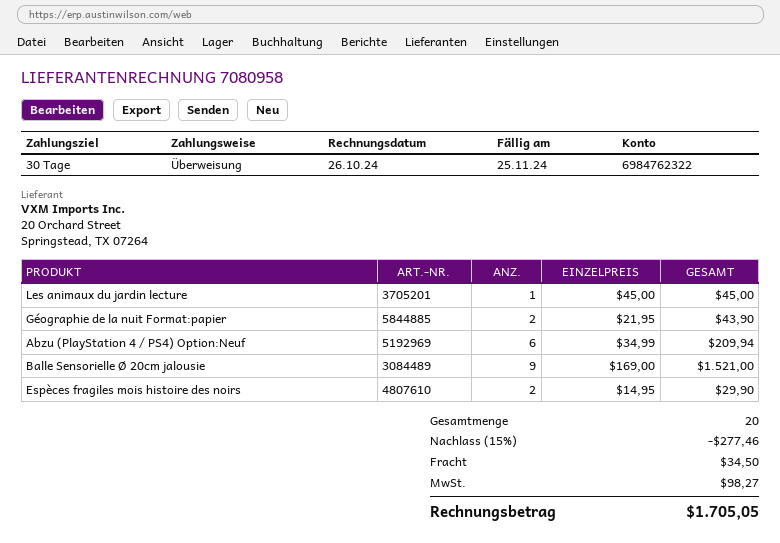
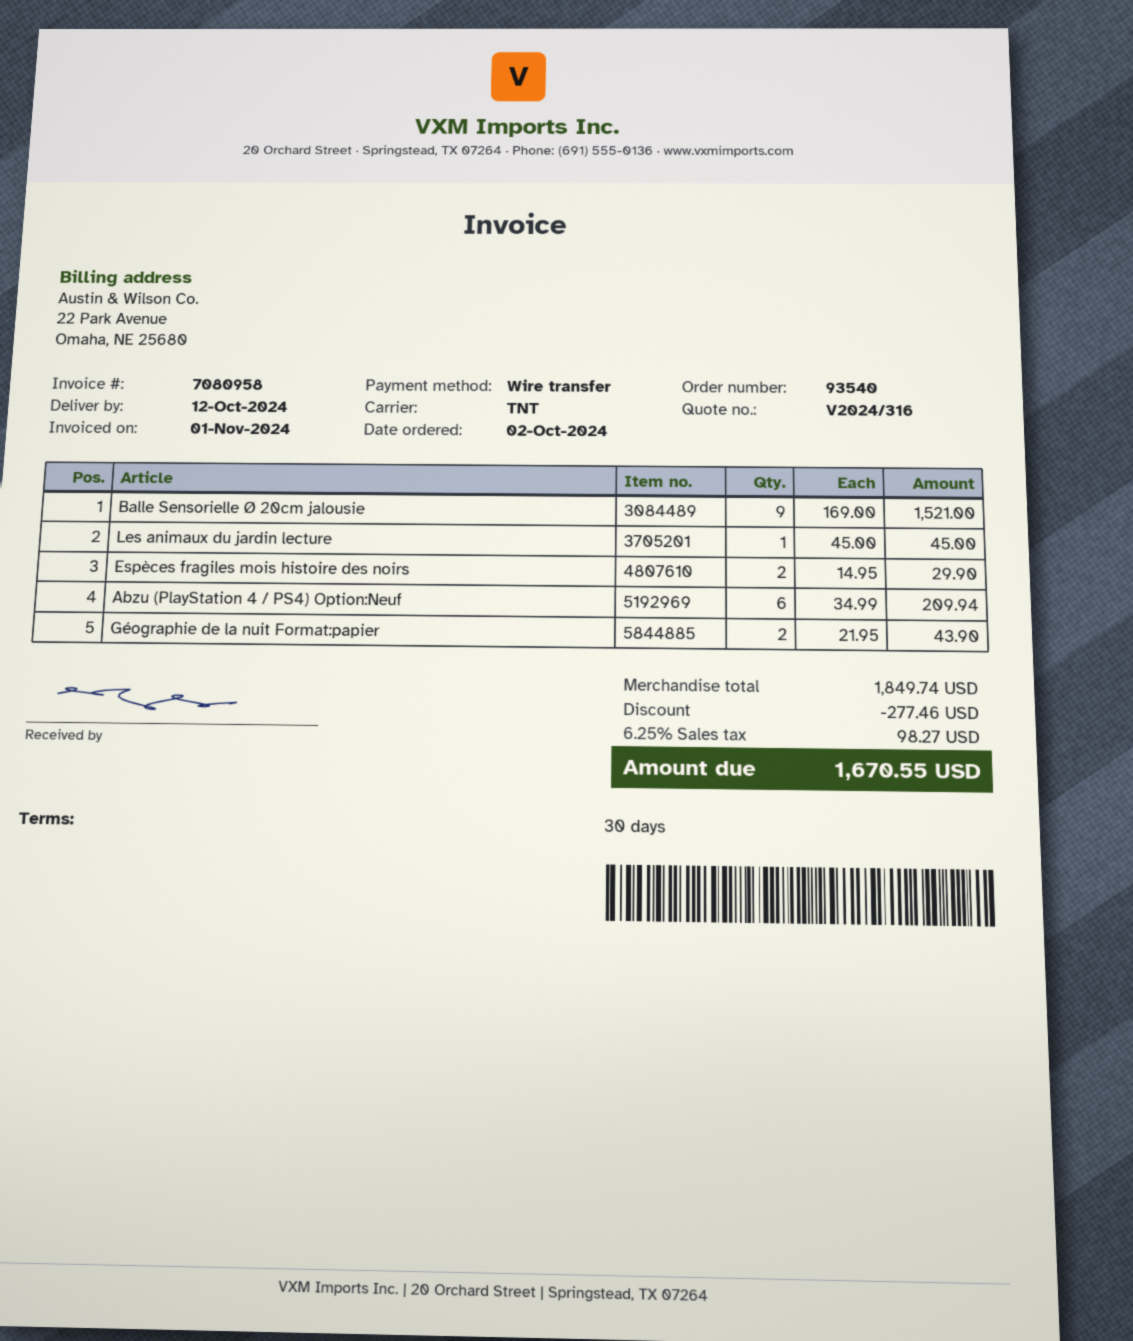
invoice date: 2024-10-26 -> 2024-11-01
shipping: 34.50 -> none
total: 1705.05 -> 1670.55

